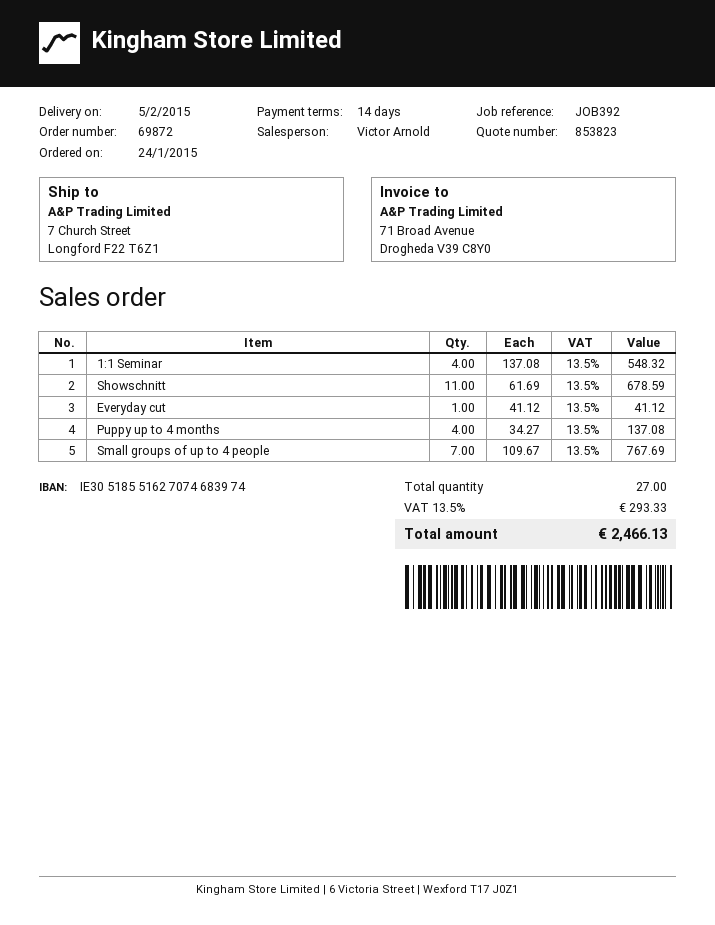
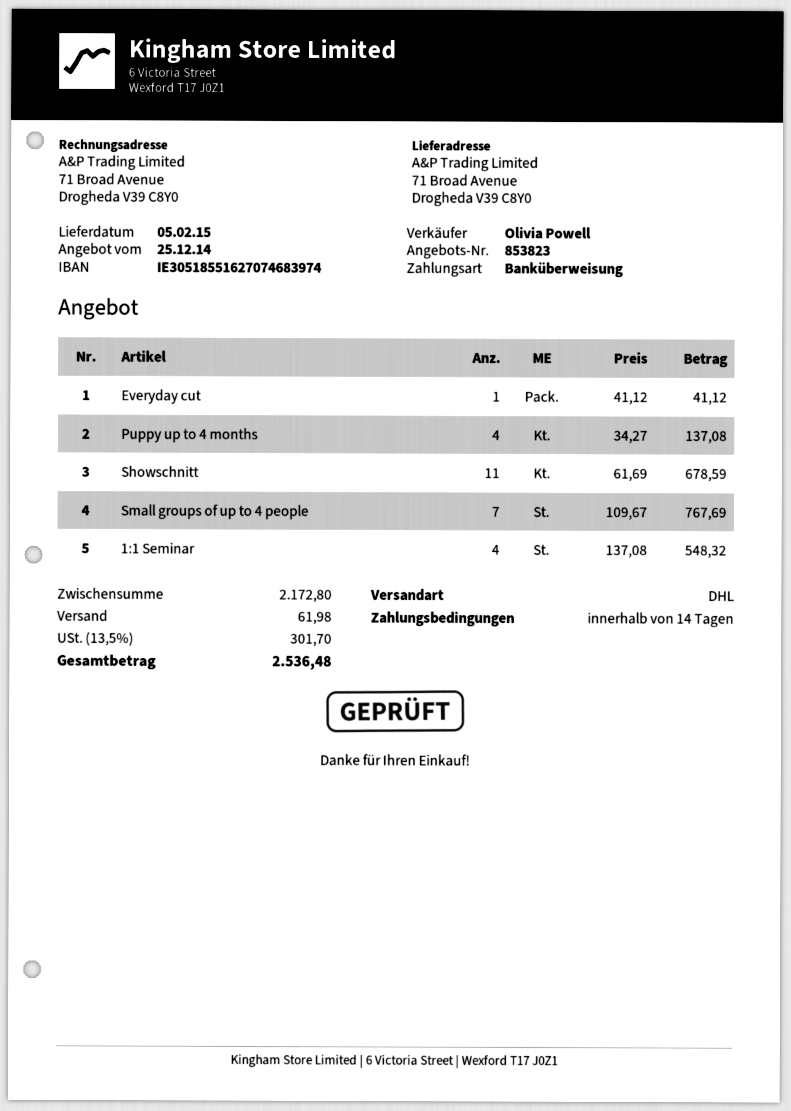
sales rep: Victor Arnold -> Olivia Powell
ship to: 7 Church Street, Longford F22 T6Z1 -> 71 Broad Avenue, Drogheda V39 C8Y0
shipping: none -> 61.98
tax: 13.5% = 293.33 -> 13.5% = 301.70
total: 2466.13 -> 2536.48

